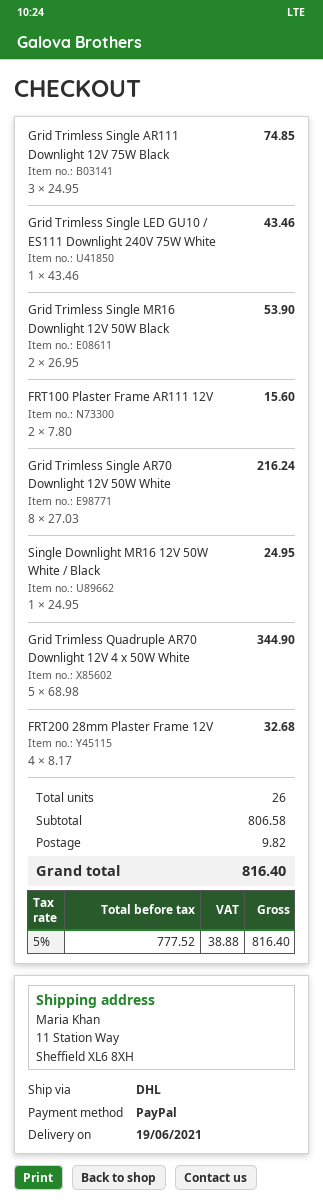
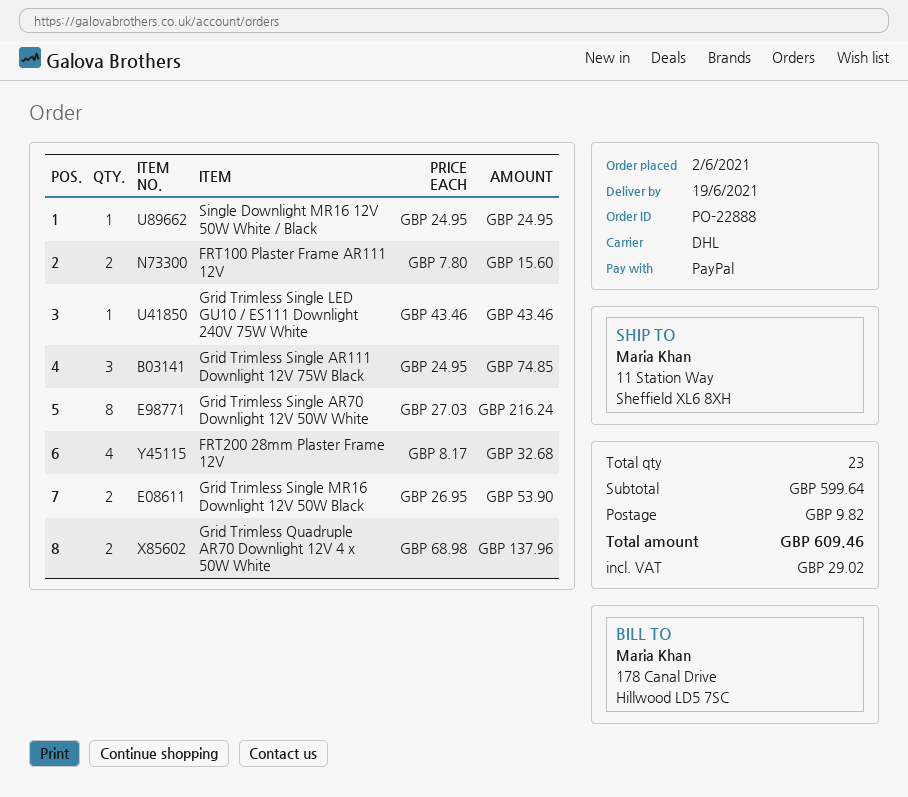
Grid Trimless Quadruple AR70 Downlight 12V 4 x 50W White: 5 x 68.98 = 344.90 -> 2 x 68.98 = 137.96
total quantity: 26 -> 23
subtotal: 806.58 -> 599.64
tax: 38.88 -> 29.02
total: 816.40 -> 609.46

